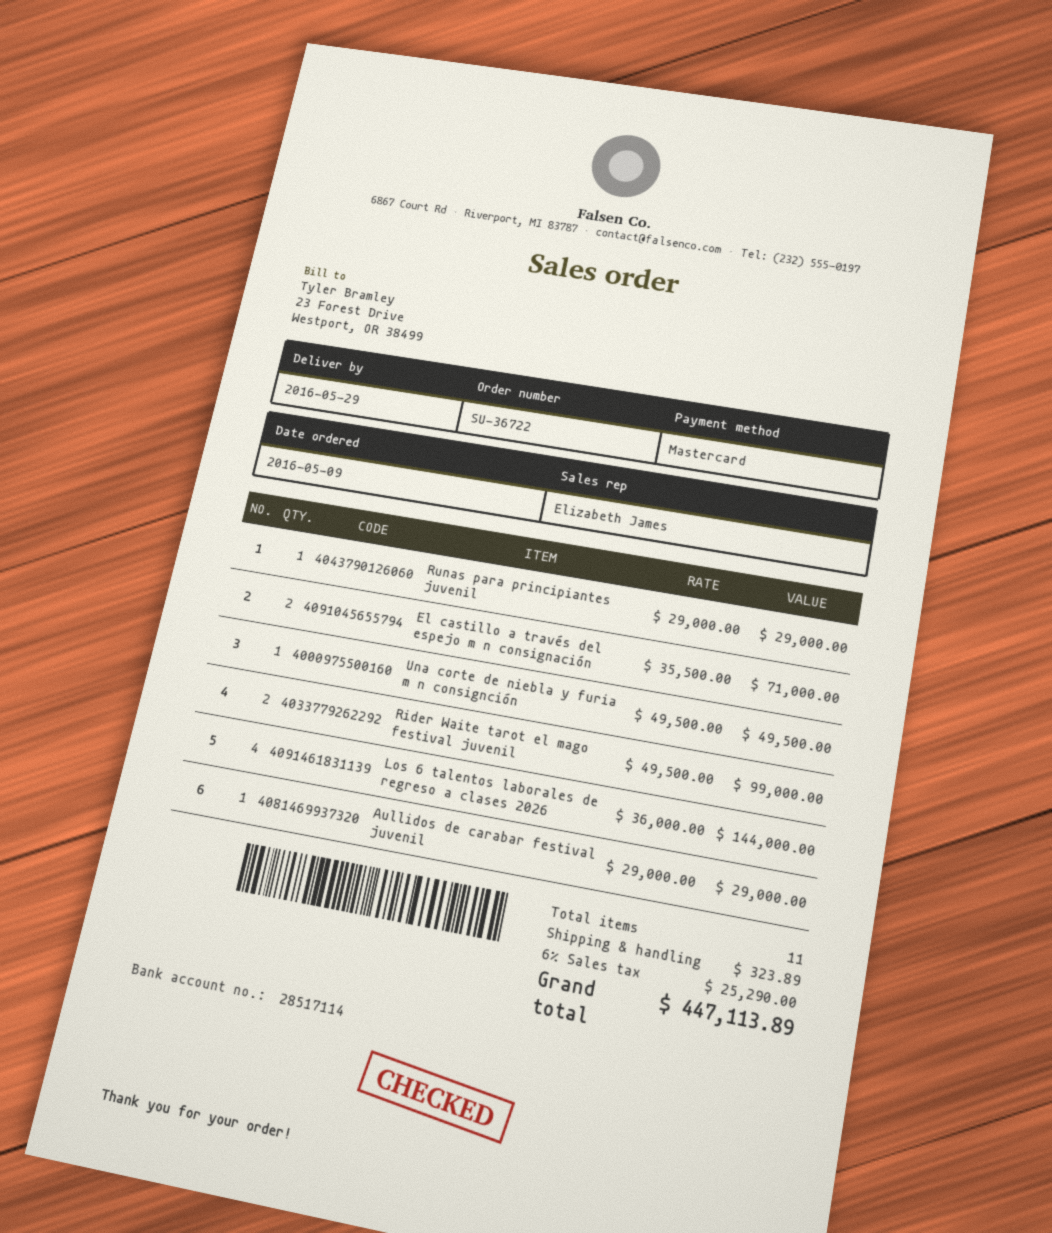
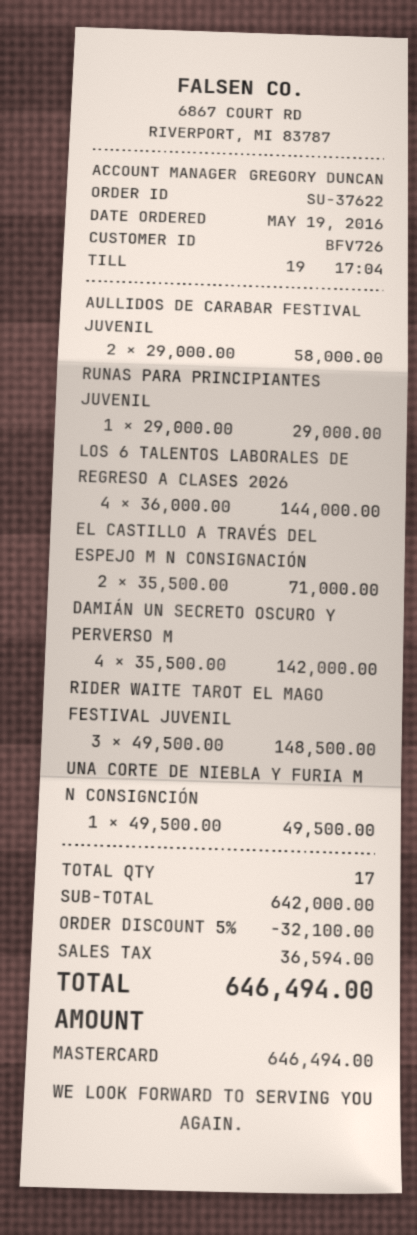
order number: SU-36722 -> SU-37622
order date: 2016-05-09 -> 2016-05-19
sales rep: Elizabeth James -> GREGORY DUNCAN
Rider Waite tarot el mago festival juvenil: 2 x 49500.00 = 99000.00 -> 3 x 49500.00 = 148500.00
Aullidos de carabar festival juvenil: 1 x 29000.00 = 29000.00 -> 2 x 29000.00 = 58000.00
DAMIÁN UN SECRETO OSCURO Y PERVERSO M: none -> 4 x 35500.00 = 142000.00
total quantity: 11 -> 17
discount: none -> 5% = 32100.00
shipping: 323.89 -> none
tax: 25290.00 -> 36594.00
total: 447113.89 -> 646494.00

